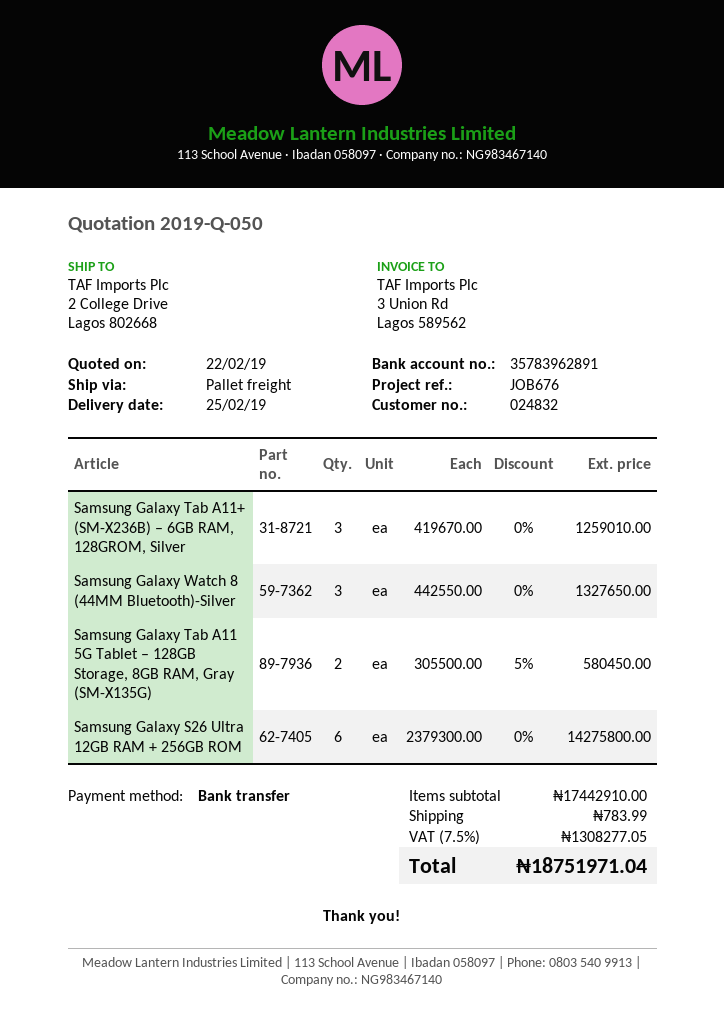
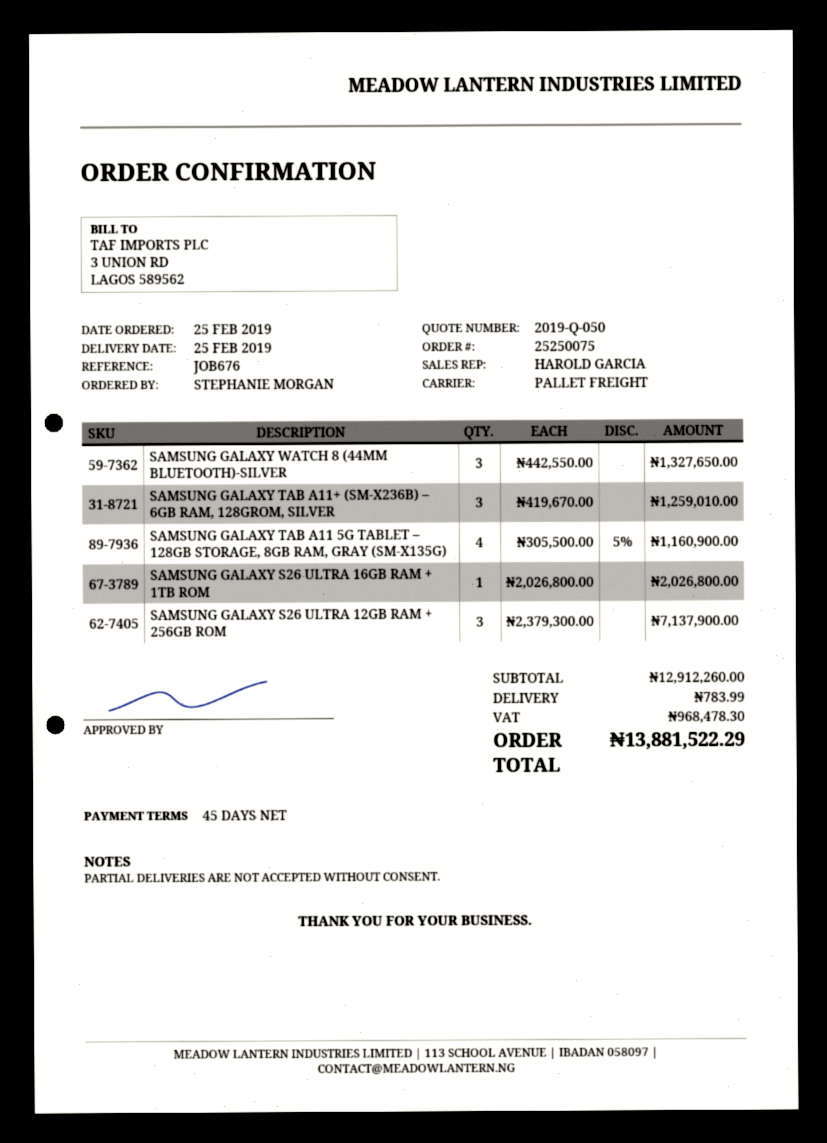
Samsung Galaxy Tab A11 5G Tablet – 128GB Storage, 8GB RAM, Gray (SM-X135G): 2 x 305500.00 - 5% = 580450.00 -> 4 x 305500.00 - 5% = 1160900.00
Samsung Galaxy S26 Ultra 12GB RAM + 256GB ROM: 6 x 2379300.00 = 14275800.00 -> 3 x 2379300.00 = 7137900.00
SAMSUNG GALAXY S26 ULTRA 16GB RAM + 1TB ROM: none -> 1 x 2026800.00 = 2026800.00
subtotal: 17442910.00 -> 12912260.00
tax: 1308277.05 -> 968478.30
total: 18751971.04 -> 13881522.29

